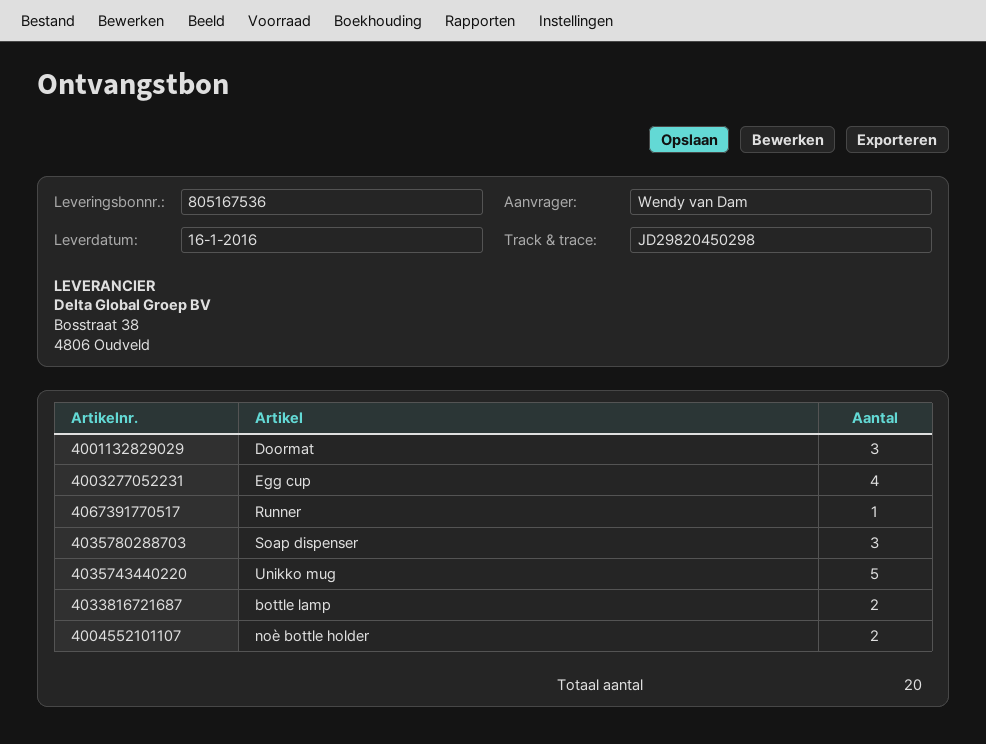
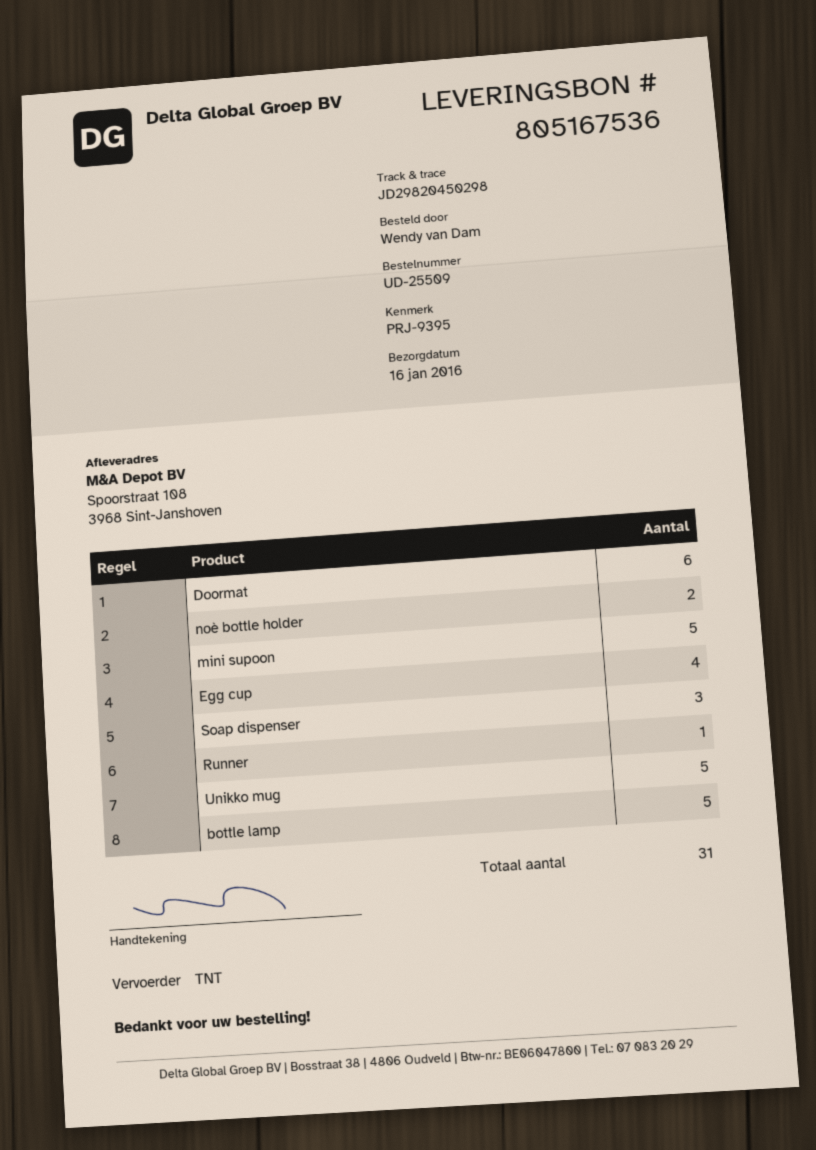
Doormat: 3 -> 6
bottle lamp: 2 -> 5
mini supoon: none -> 5
total quantity: 20 -> 31

